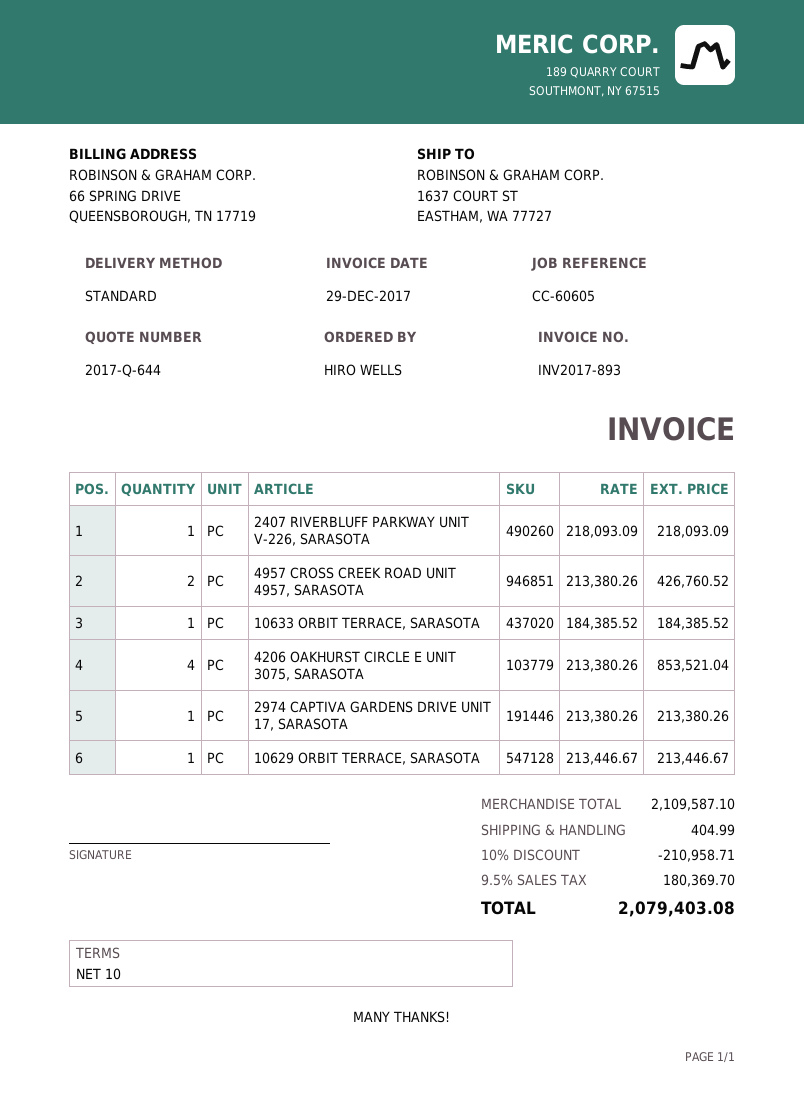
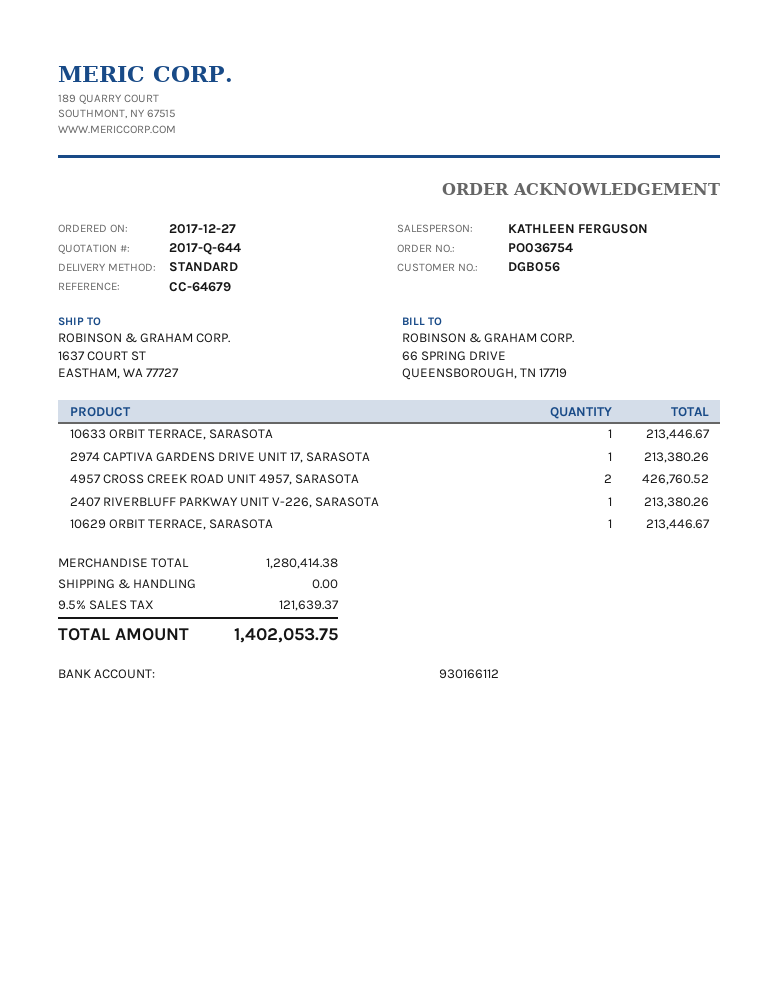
reference: CC-60605 -> CC-64679
2407 RIVERBLUFF PARKWAY UNIT V-226, SARASOTA: 1 for 218093.09 -> 1 for 213380.26
10633 ORBIT TERRACE, SARASOTA: 1 for 184385.52 -> 1 for 213446.67
4206 OAKHURST CIRCLE E UNIT 3075, SARASOTA: 4 for 853521.04 -> none
subtotal: 2109587.10 -> 1280414.38
discount: 10% = 210958.71 -> none
shipping: 404.99 -> 0.00
tax: 9.5% = 180369.70 -> 9.5% = 121639.37
total: 2079403.08 -> 1402053.75

